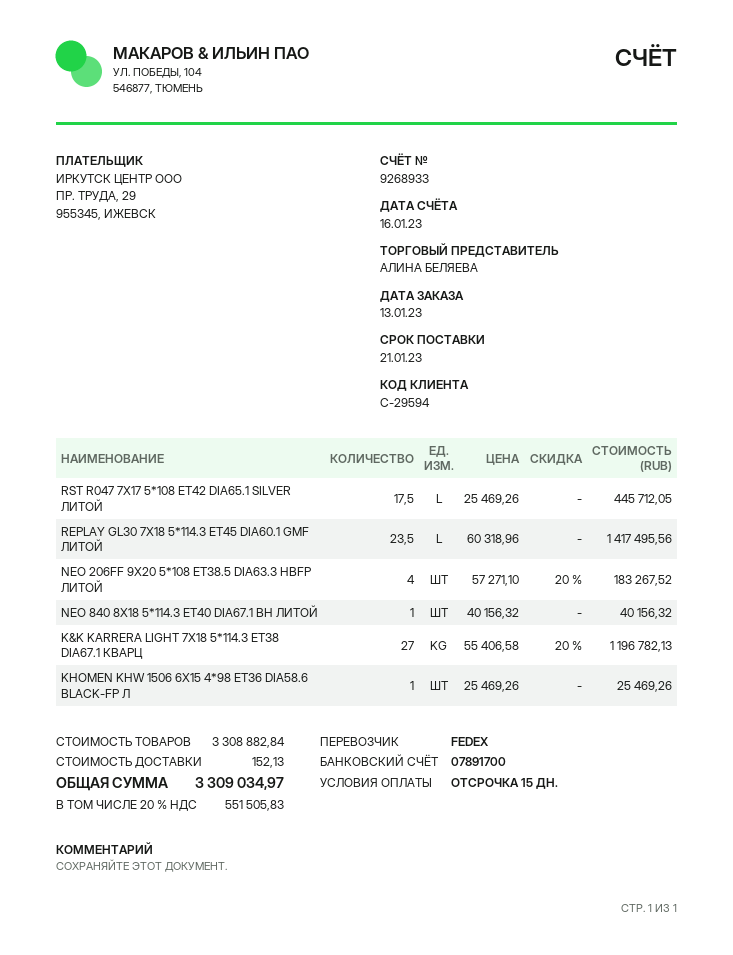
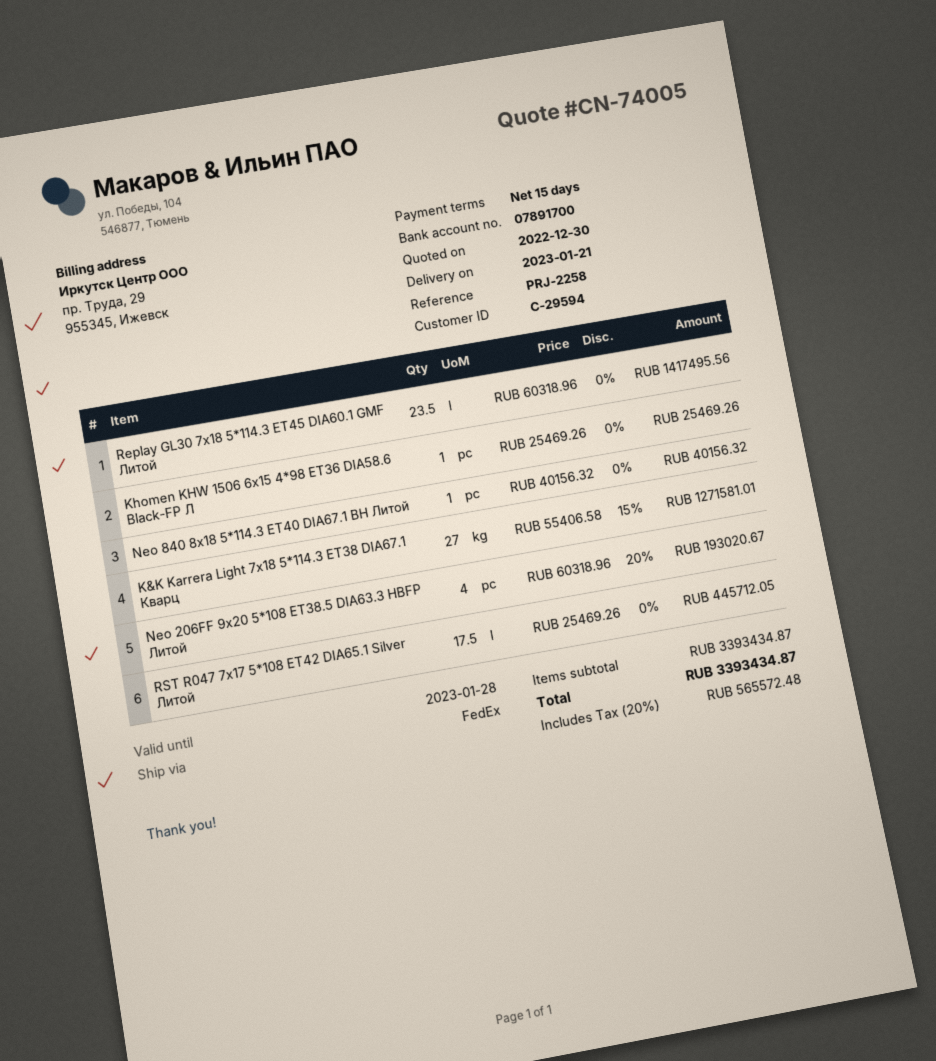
NEO 206FF 9X20 5*108 ET38.5 DIA63.3 HBFP ЛИТОЙ: 4 x 57271.10 - 20% = 183267.52 -> 4 x 60318.96 - 20% = 193020.67
K&K KARRERA LIGHT 7X18 5*114.3 ET38 DIA67.1 КВАРЦ: 27 x 55406.58 - 20% = 1196782.13 -> 27 x 55406.58 - 15% = 1271581.01
subtotal: 3308882.84 -> 3393434.87
shipping: 152.13 -> none
tax: 20% = 551505.83 -> 20% = 565572.48
total: 3309034.97 -> 3393434.87

